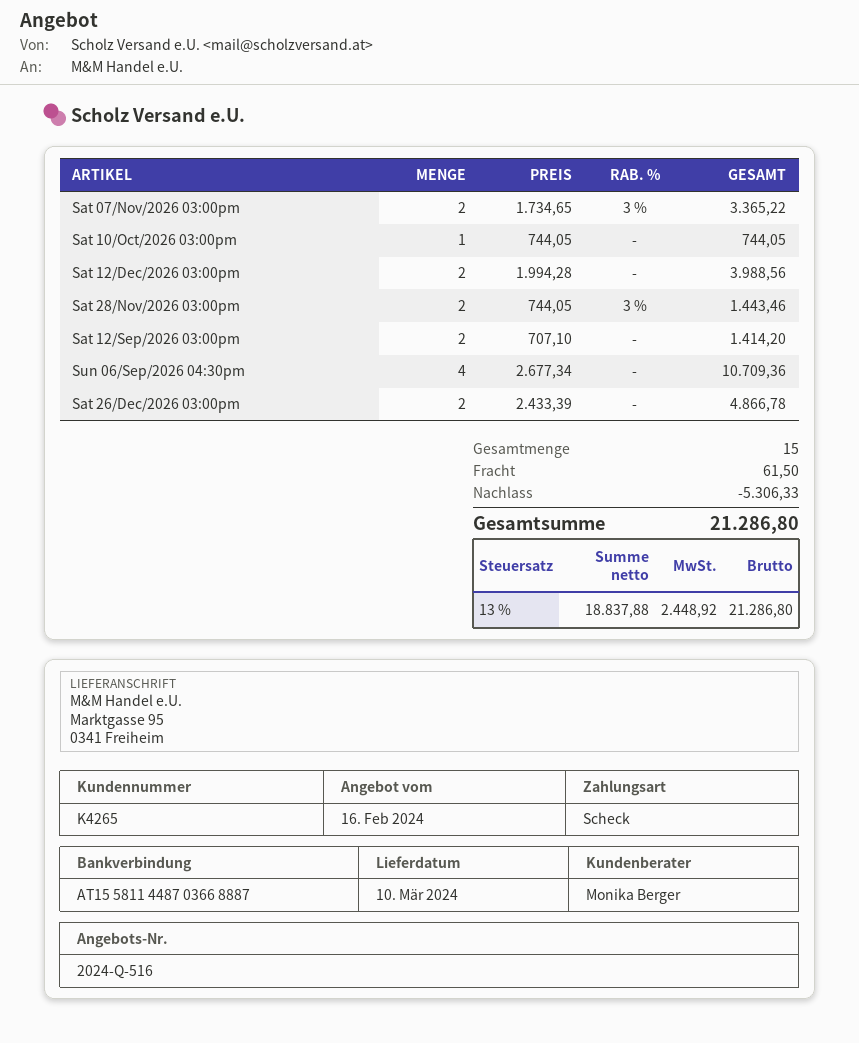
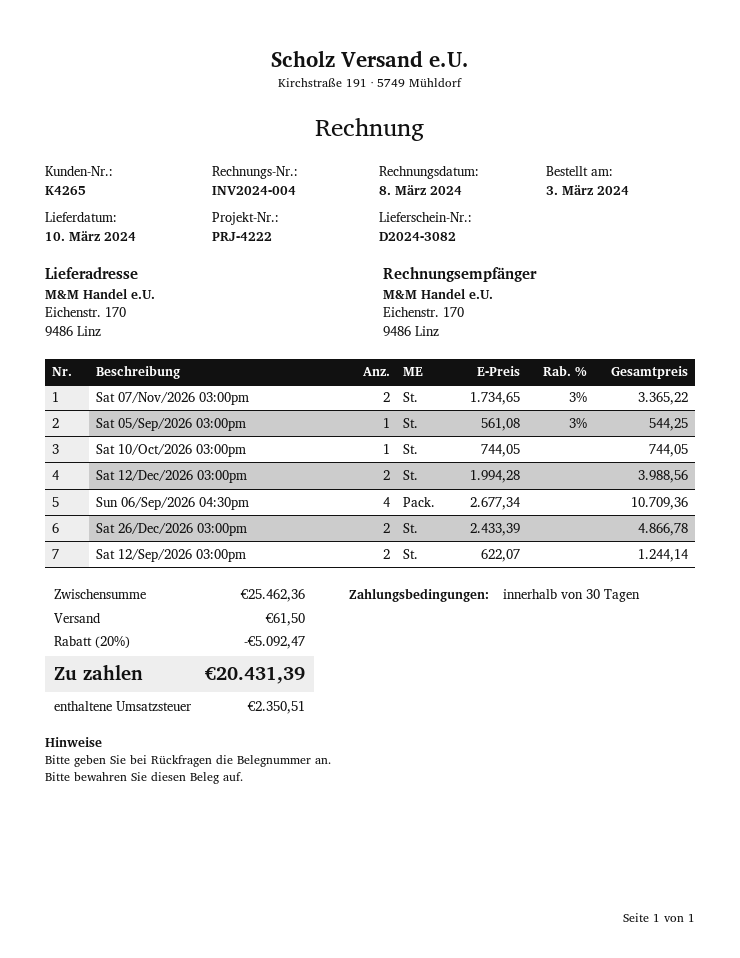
ship to: Marktgasse 95, 0341 Freiheim -> Eichenstr. 170, 9486 Linz
Sat 28/Nov/2026 03:00pm: 2 x 744.05 - 3% = 1443.46 -> none
Sat 12/Sep/2026 03:00pm: 2 x 707.10 = 1414.20 -> 2 x 622.07 = 1244.14
Sat 05/Sep/2026 03:00pm: none -> 1 x 561.08 - 3% = 544.25
discount: 5306.33 -> 5092.47
tax: 2448.92 -> 2350.51
total: 21286.80 -> 20431.39

